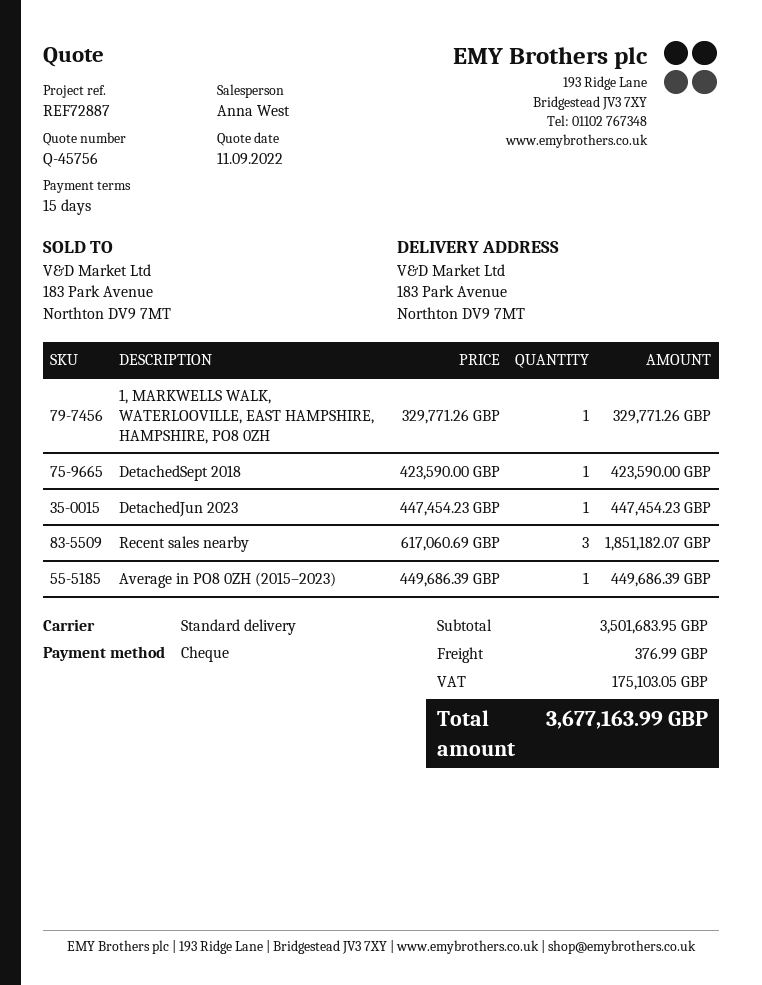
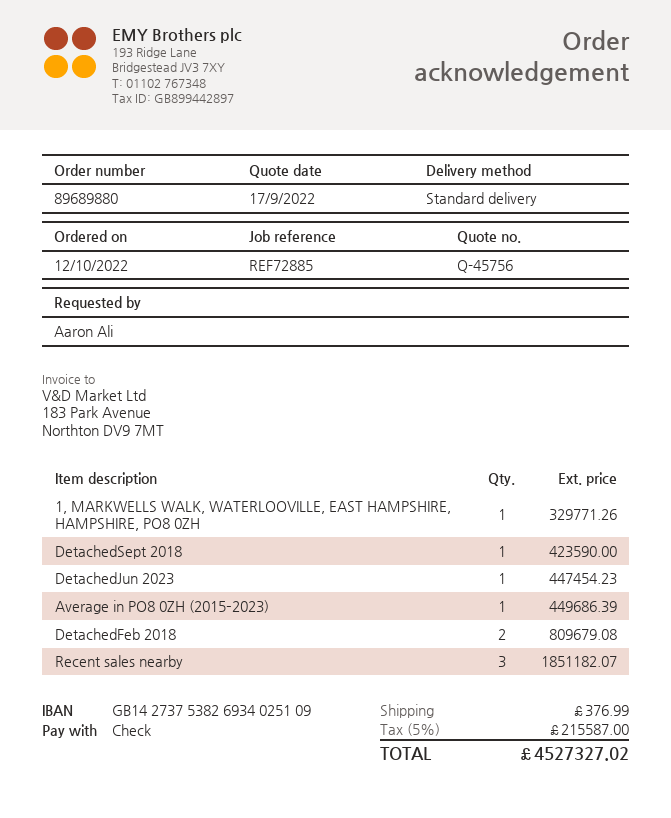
quote date: 2022-09-11 -> 2022-09-17
reference: REF72887 -> REF72885
DetachedFeb 2018: none -> 2 for 809679.08
tax: 175103.05 -> 215587.00
total: 3677163.99 -> 4527327.02

